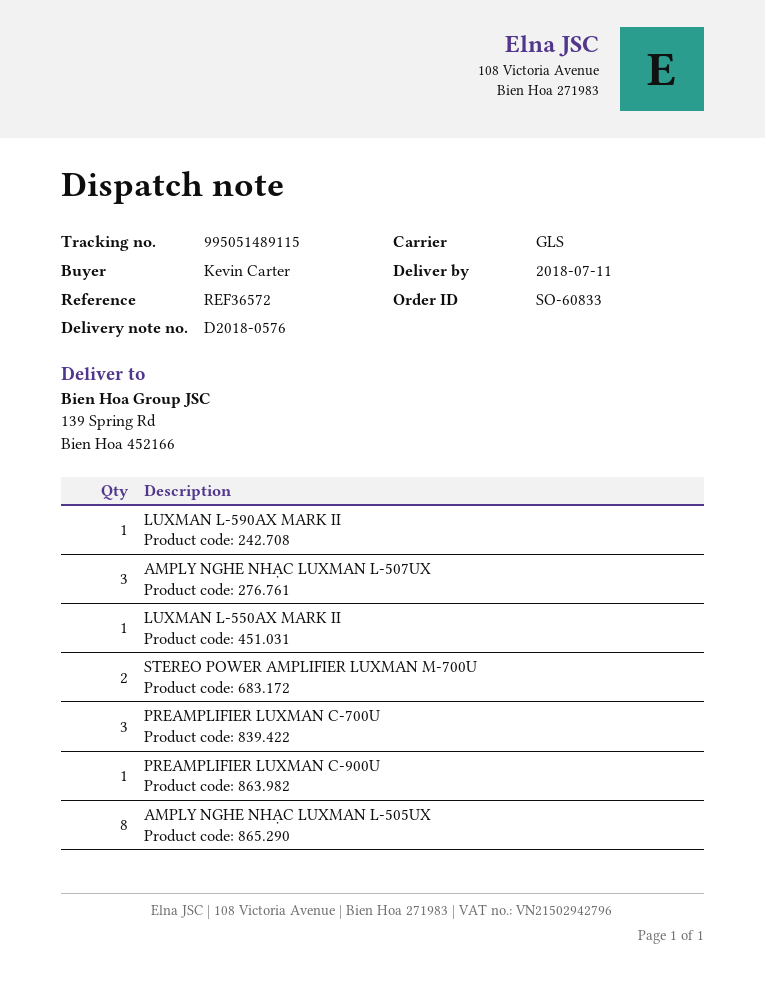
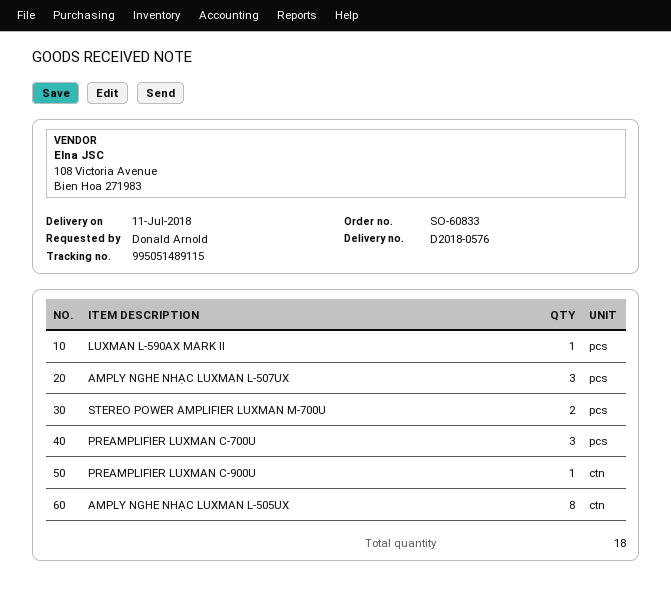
ordered by: Kevin Carter -> Donald Arnold
LUXMAN L-550AX MARK II: 1 -> none

